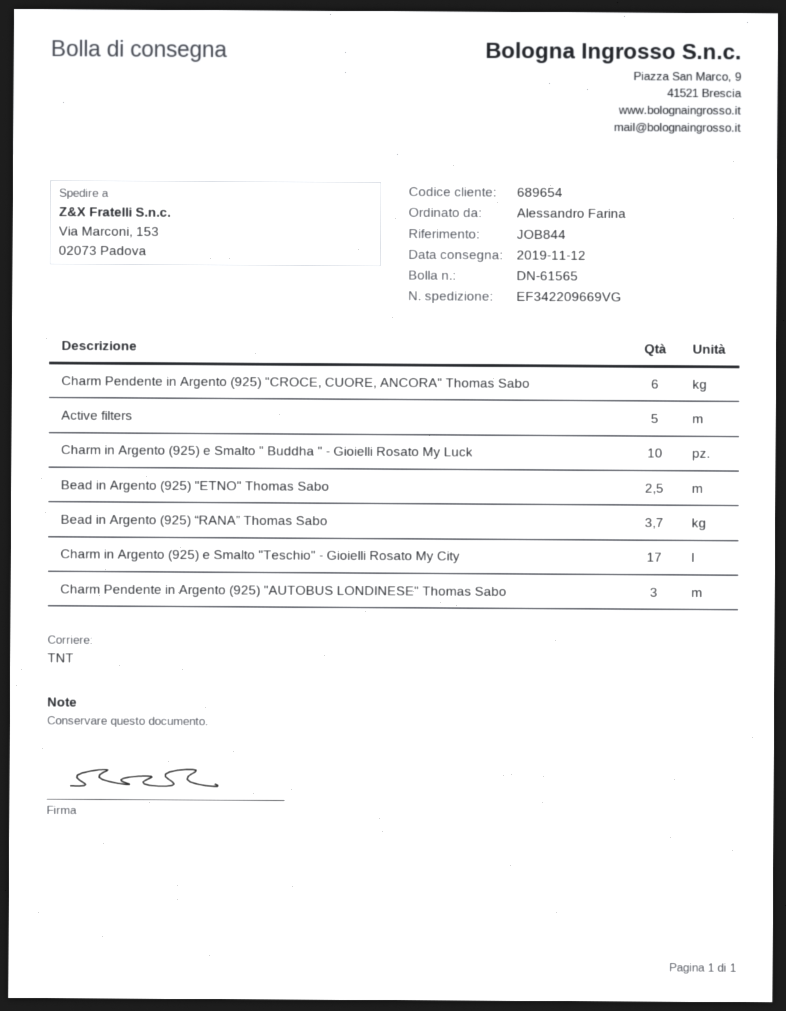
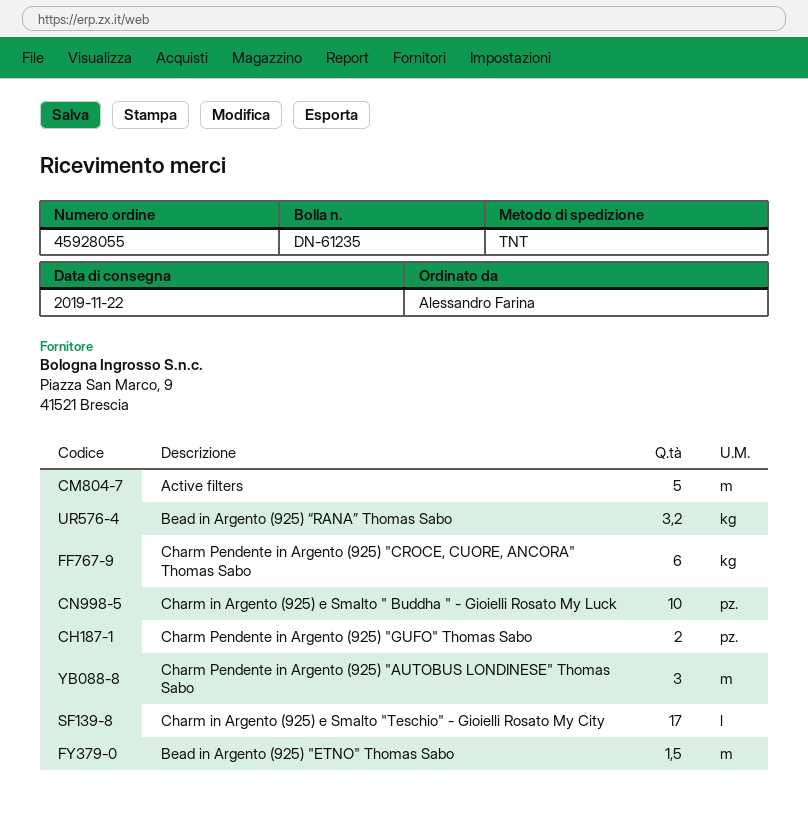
delivery note number: DN-61565 -> DN-61235
delivery date: 2019-11-12 -> 2019-11-22
Bead in Argento (925) "ETNO" Thomas Sabo: 2.5 -> 1.5
Bead in Argento (925) “RANA” Thomas Sabo: 3.7 -> 3.2
Charm Pendente in Argento (925) "GUFO" Thomas Sabo: none -> 2

